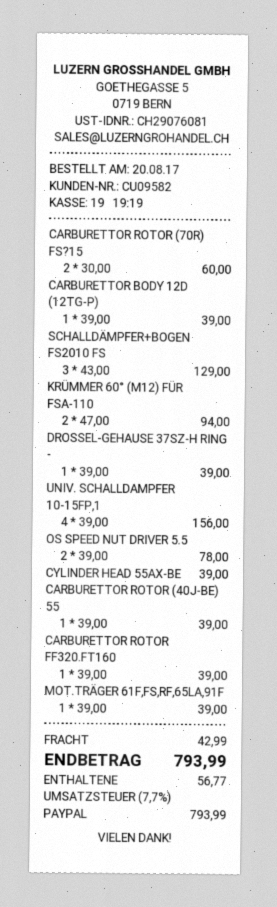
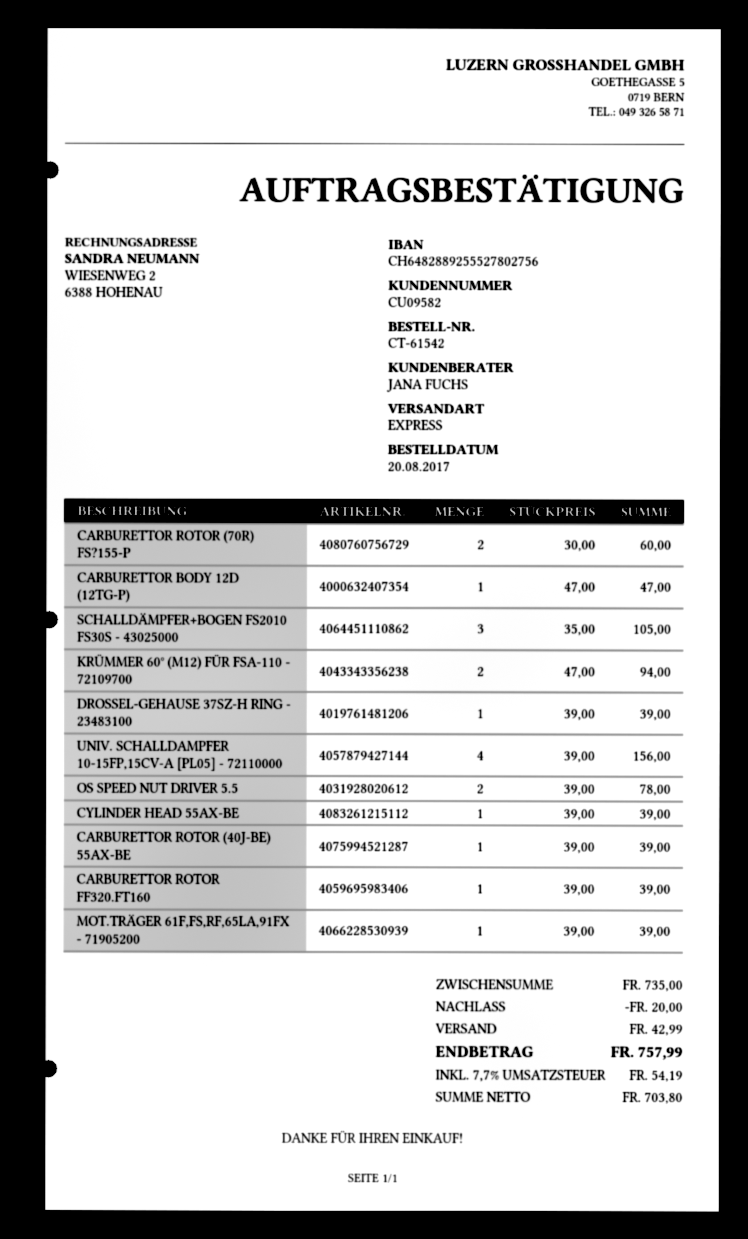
CARBURETTOR BODY 12D (12TG-P): 1 x 39.00 = 39.00 -> 1 x 47.00 = 47.00
SCHALLDÄMPFER+BOGEN FS2010 FS: 3 x 43.00 = 129.00 -> 3 x 35.00 = 105.00
discount: none -> 20.00
tax: 7.7% = 56.77 -> 7.7% = 54.19
total: 793.99 -> 757.99

